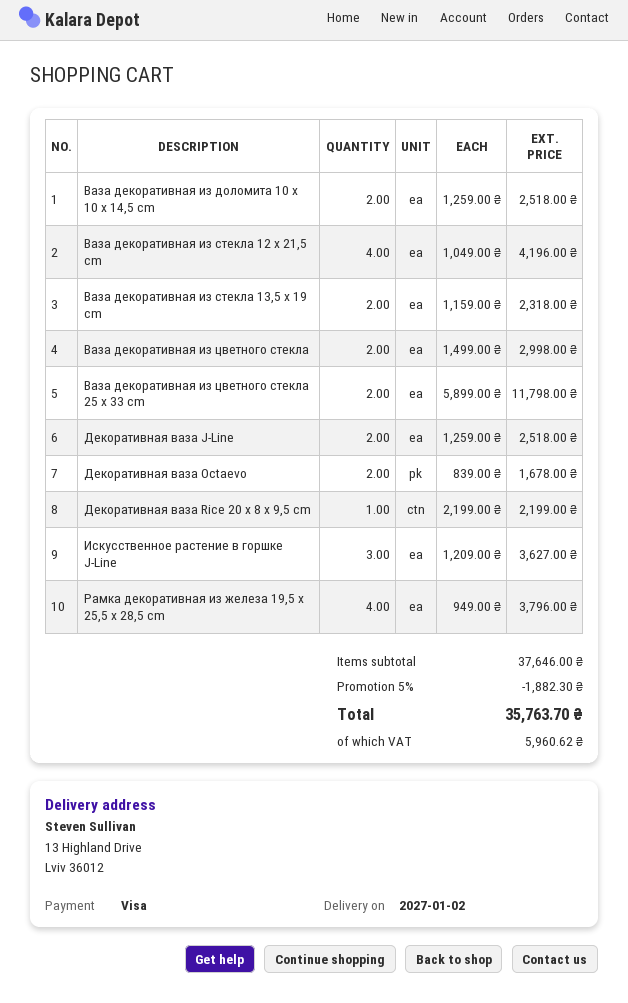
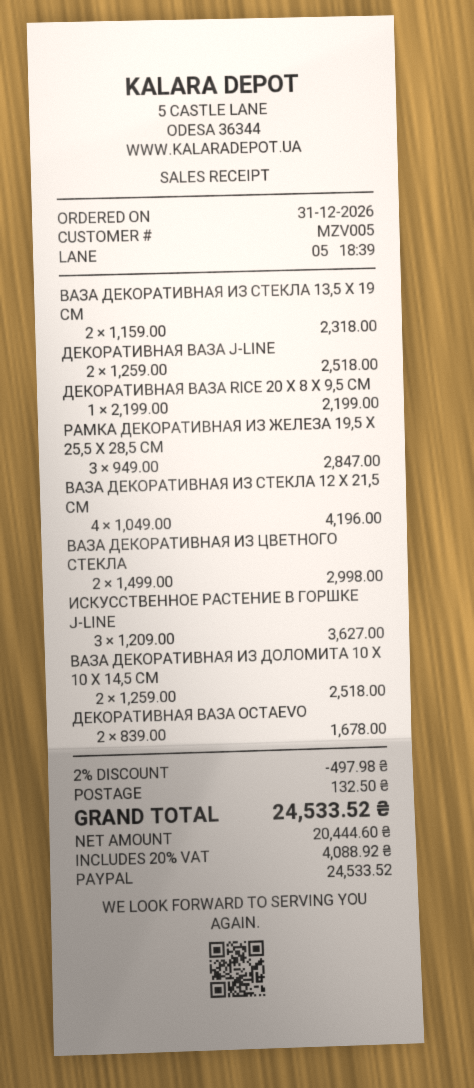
payment method: Visa -> PayPal
Ваза декоративная из цветного стекла 25 x 33 cm: 2 x 5899.00 = 11798.00 -> none
Рамка декоративная из железа 19,5 x 25,5 x 28,5 cm: 4 x 949.00 = 3796.00 -> 3 x 949.00 = 2847.00
discount: 5% = 1882.30 -> 2% = 497.98
shipping: none -> 132.50
tax: 5960.62 -> 4088.92
total: 35763.70 -> 24533.52

